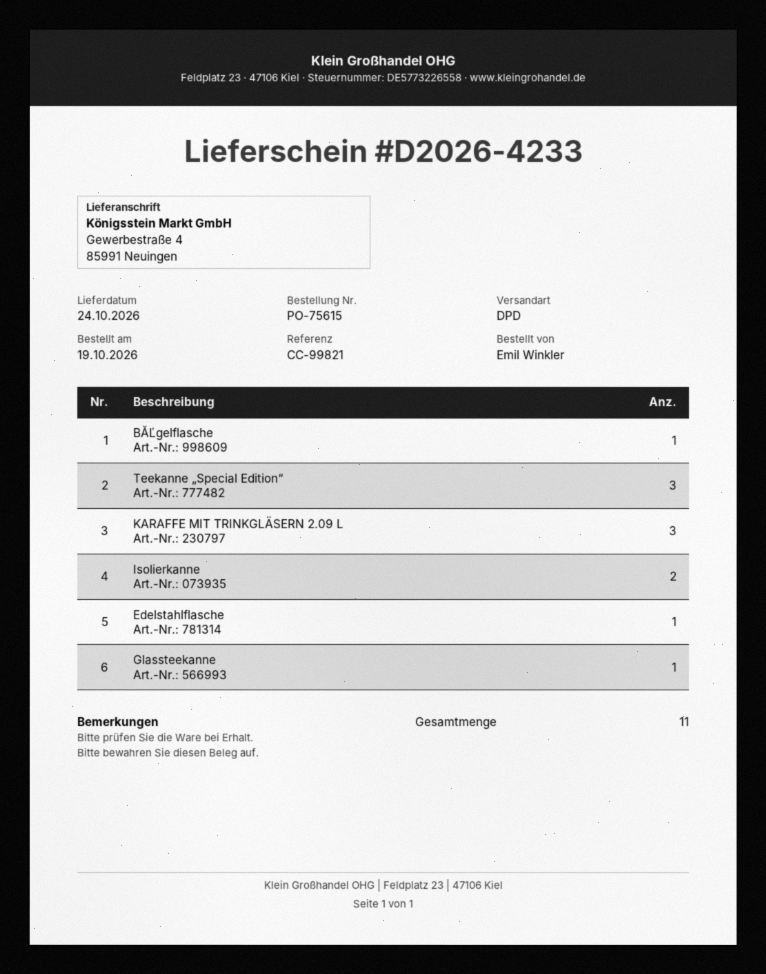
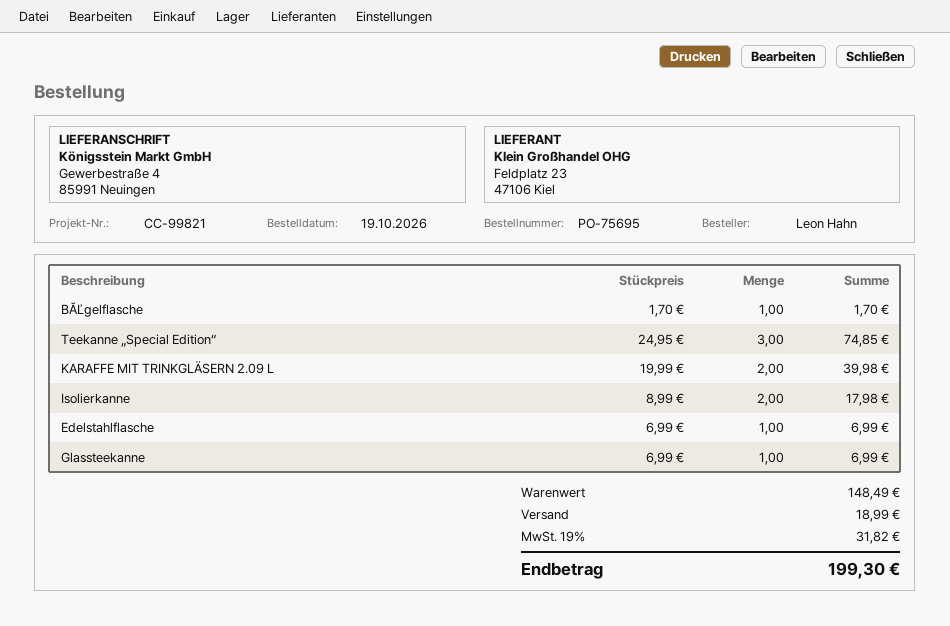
order number: PO-75615 -> PO-75695
ordered by: Emil Winkler -> Leon Hahn
KARAFFE MIT TRINKGLÄSERN 2.09 L: 3 -> 2

